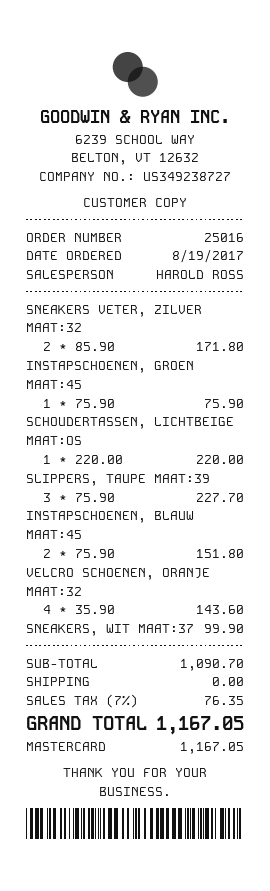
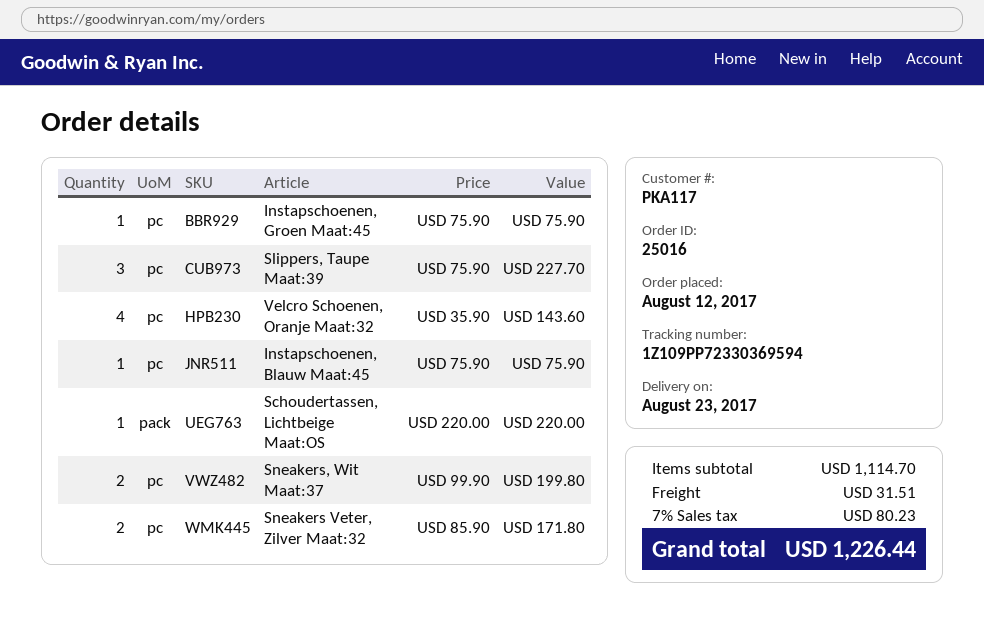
order date: 2017-08-19 -> 2017-08-12
INSTAPSCHOENEN, BLAUW MAAT:45: 2 x 75.90 = 151.80 -> 1 x 75.90 = 75.90
SNEAKERS, WIT MAAT:37: 1 x 99.90 = 99.90 -> 2 x 99.90 = 199.80
subtotal: 1090.70 -> 1114.70
shipping: 0.00 -> 31.51
tax: 7% = 76.35 -> 7% = 80.23
total: 1167.05 -> 1226.44

